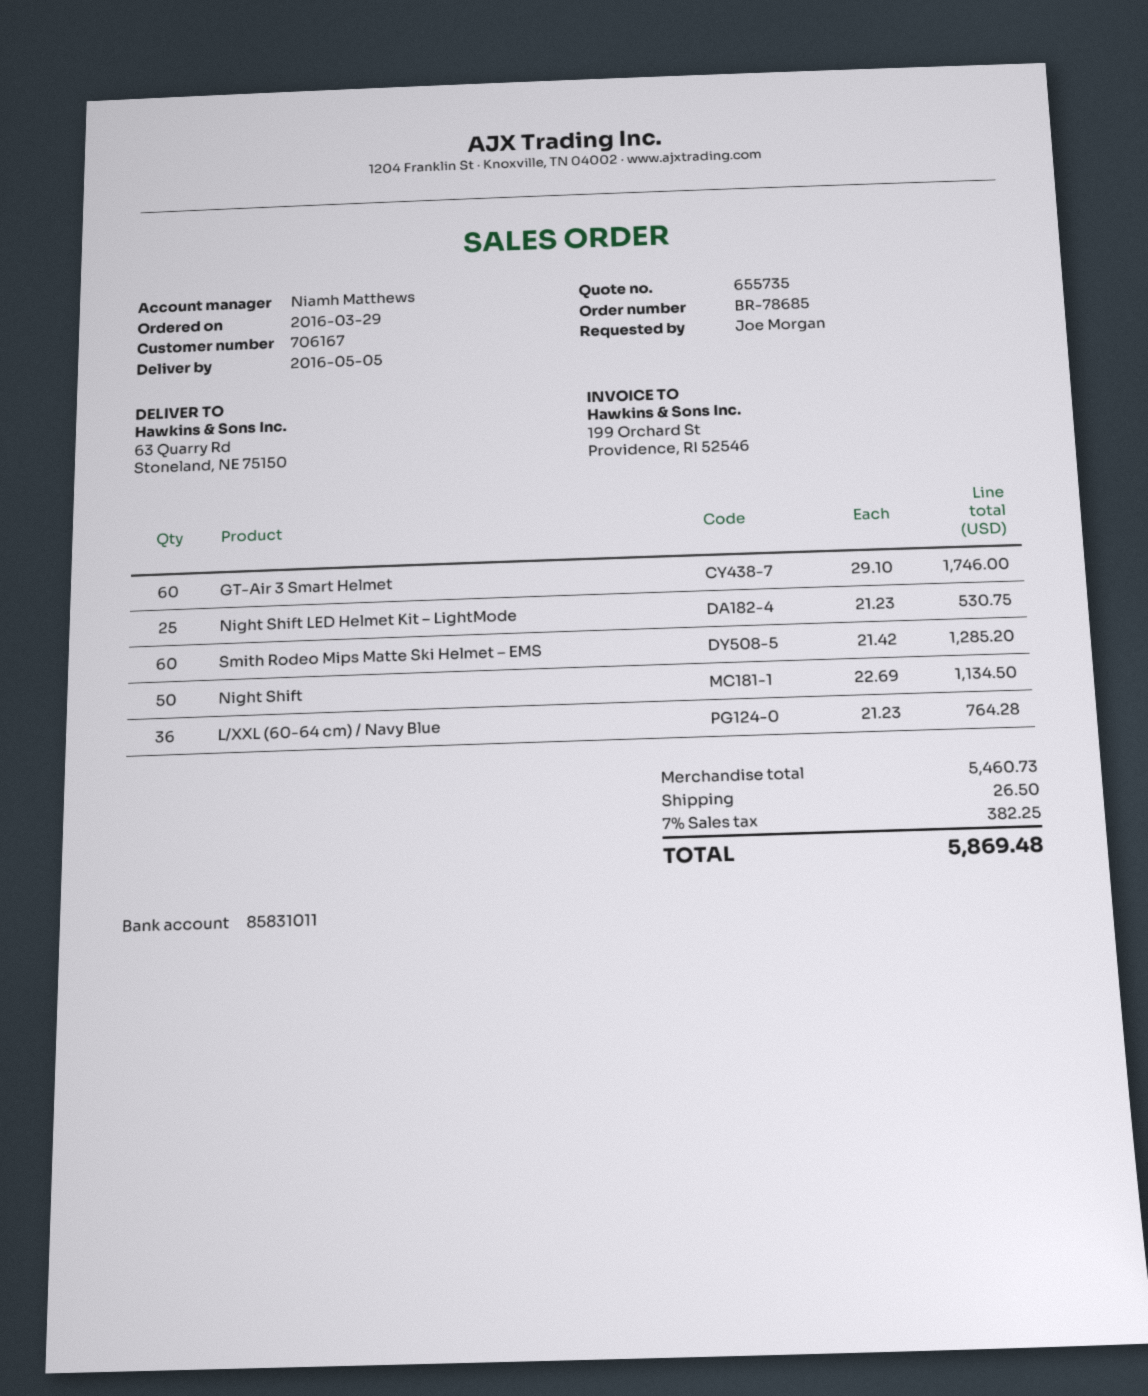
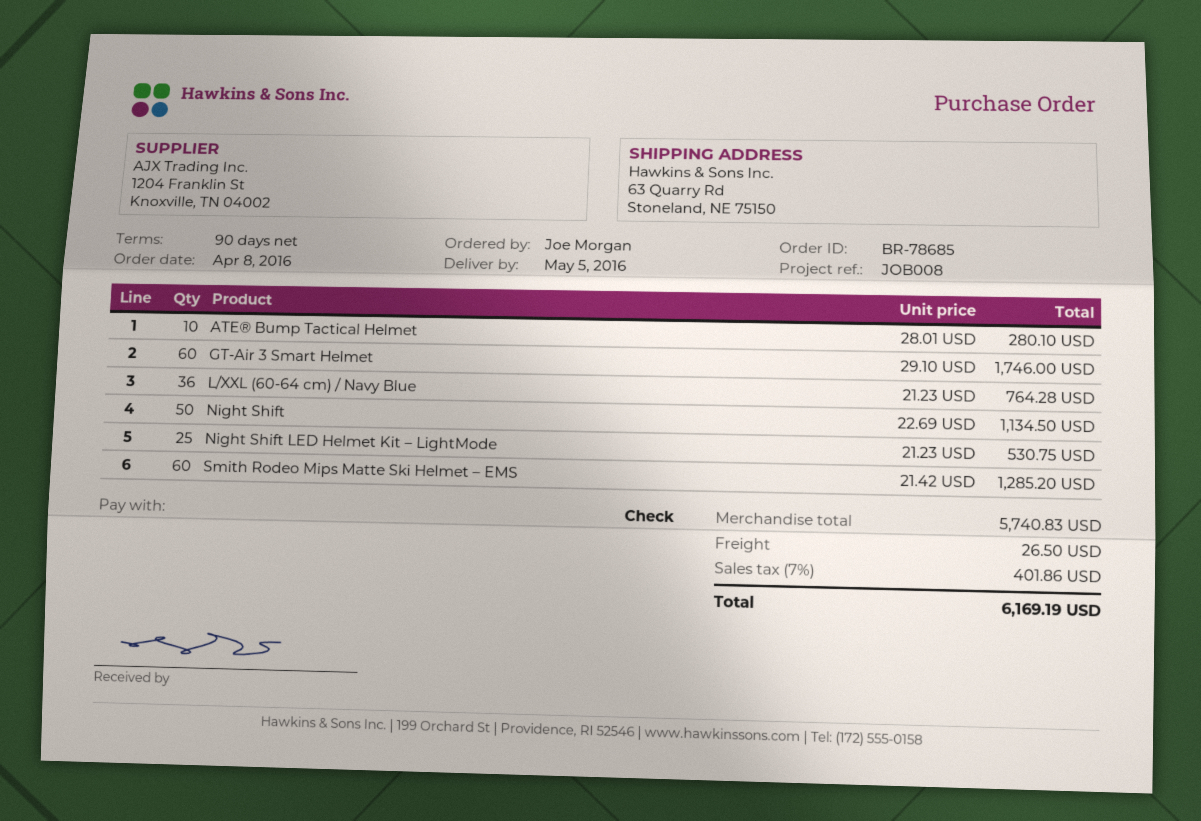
order date: 2016-03-29 -> 2016-04-08
ATE® Bump Tactical Helmet: none -> 10 x 28.01 = 280.10
subtotal: 5460.73 -> 5740.83
tax: 7% = 382.25 -> 7% = 401.86
total: 5869.48 -> 6169.19

